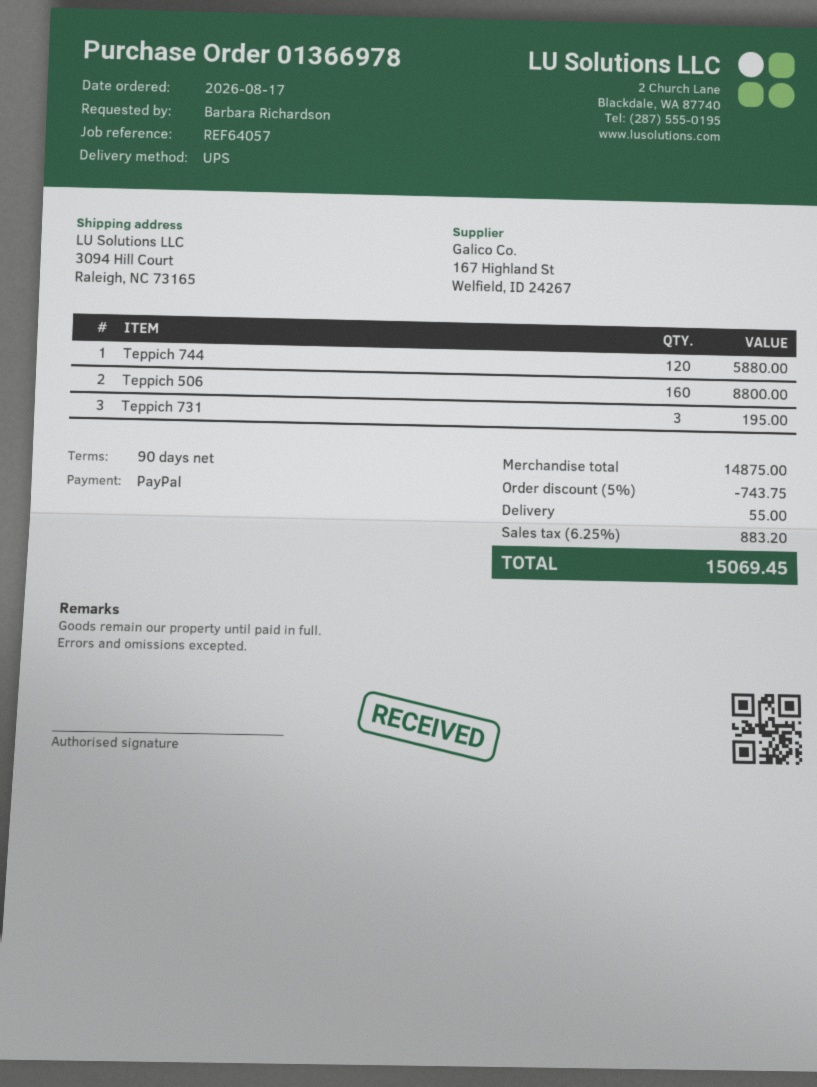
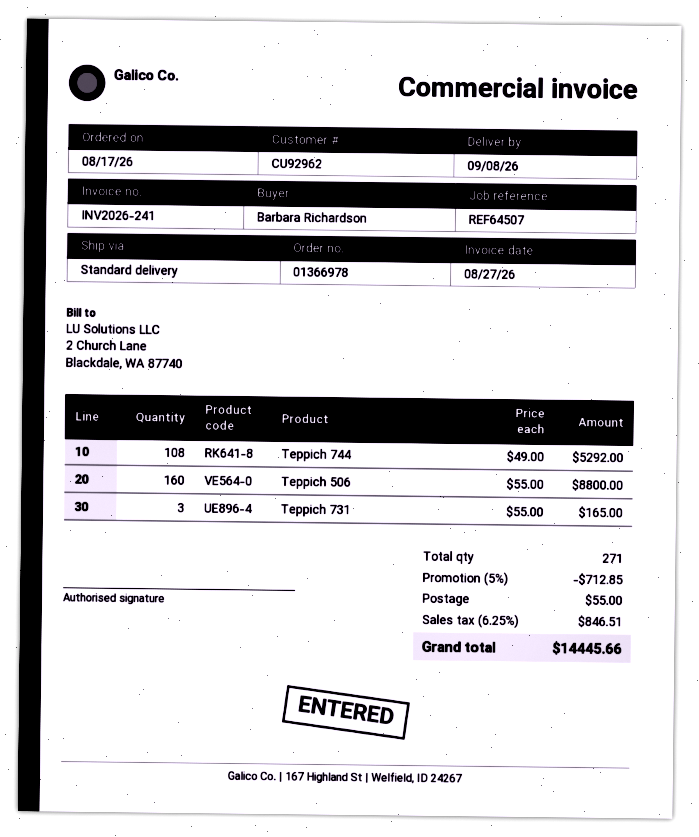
reference: REF64057 -> REF64507
shipping method: UPS -> standard
Teppich 744: 120 for 5880.00 -> 108 for 5292.00
Teppich 731: 3 for 195.00 -> 3 for 165.00
discount: 5% = 743.75 -> 5% = 712.85
tax: 6.25% = 883.20 -> 6.25% = 846.51
total: 15069.45 -> 14445.66

